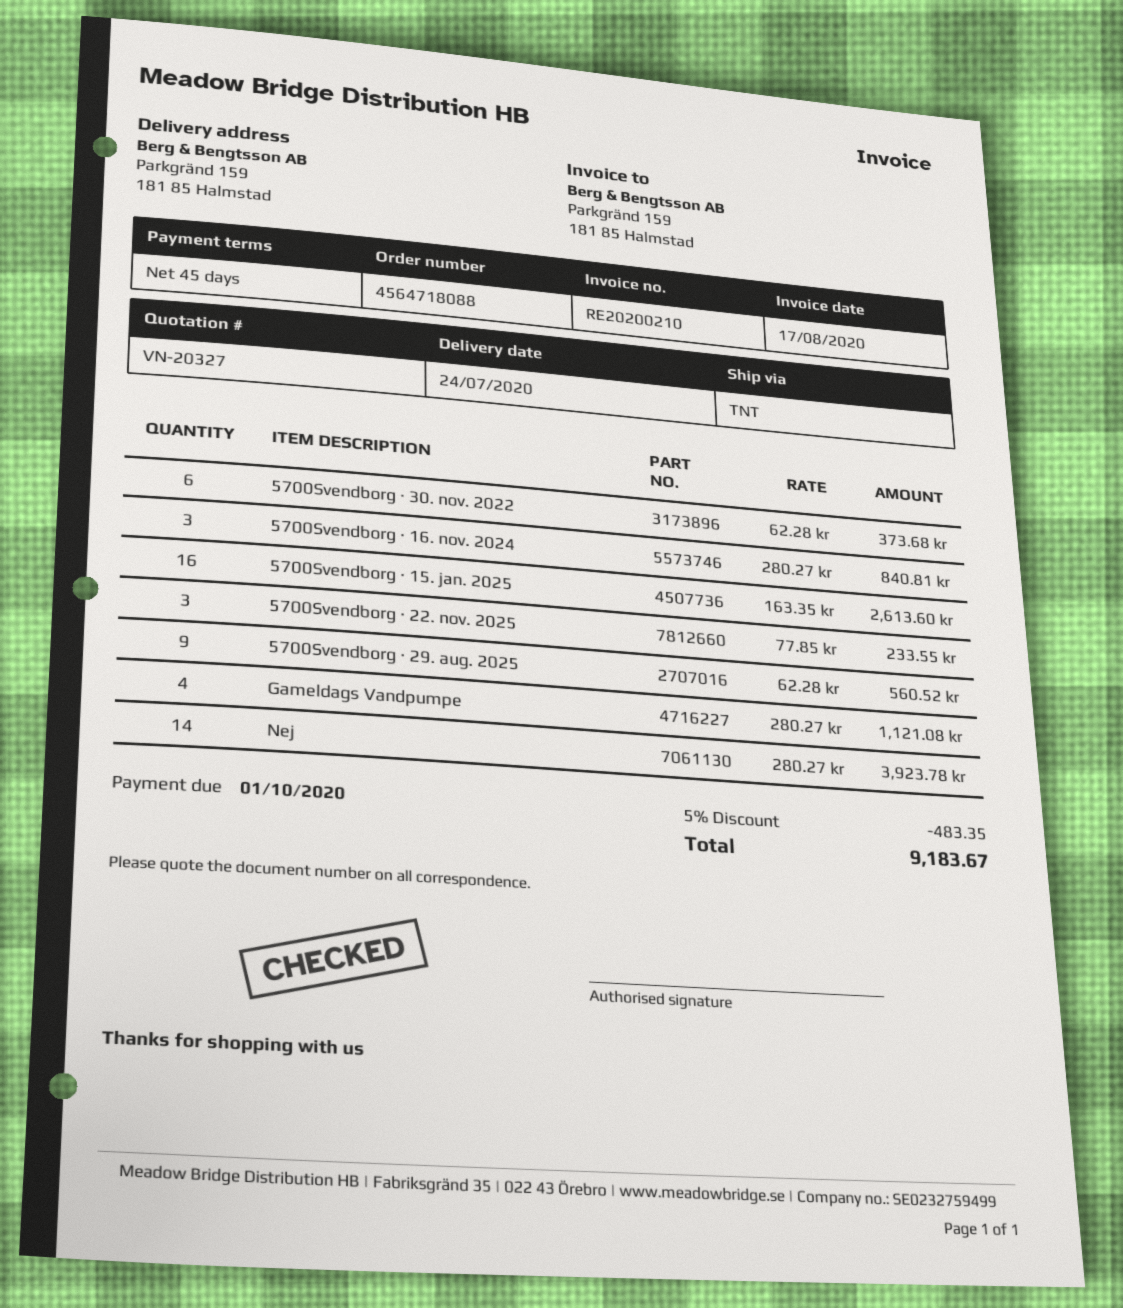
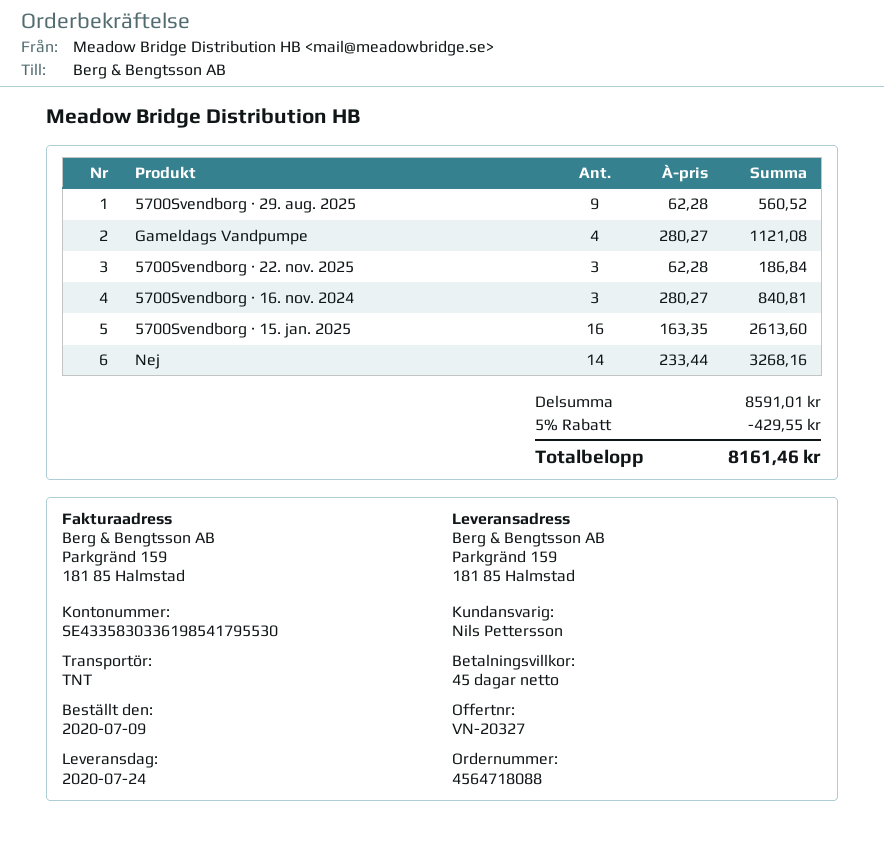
5700Svendborg · 30. nov. 2022: 6 x 62.28 = 373.68 -> none
5700Svendborg · 22. nov. 2025: 3 x 77.85 = 233.55 -> 3 x 62.28 = 186.84
Nej: 14 x 280.27 = 3923.78 -> 14 x 233.44 = 3268.16
discount: 5% = 483.35 -> 5% = 429.55
total: 9183.67 -> 8161.46

